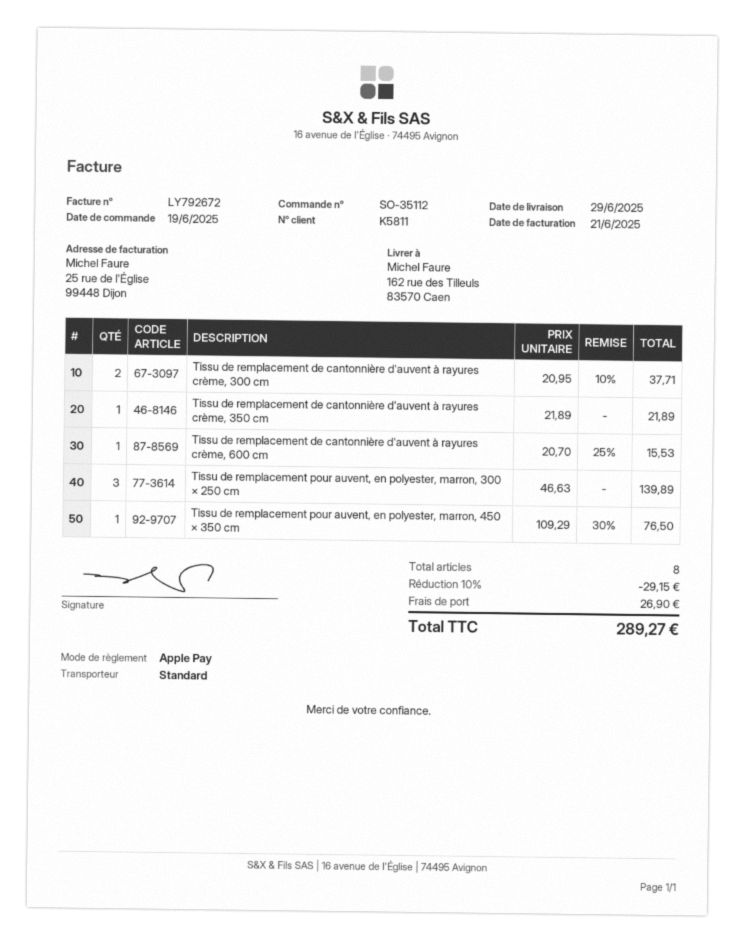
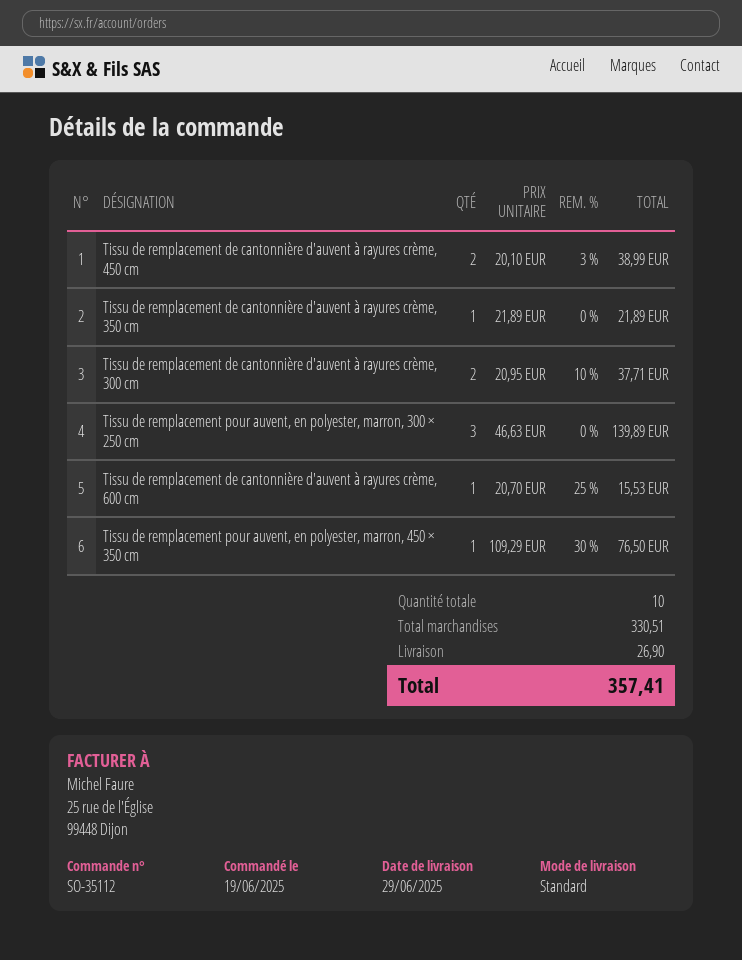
Tissu de remplacement de cantonnière d'auvent à rayures crème, 450 cm: none -> 2 x 20.10 - 3% = 38.99
total quantity: 8 -> 10
discount: 10% = 29.15 -> none
total: 289.27 -> 357.41

